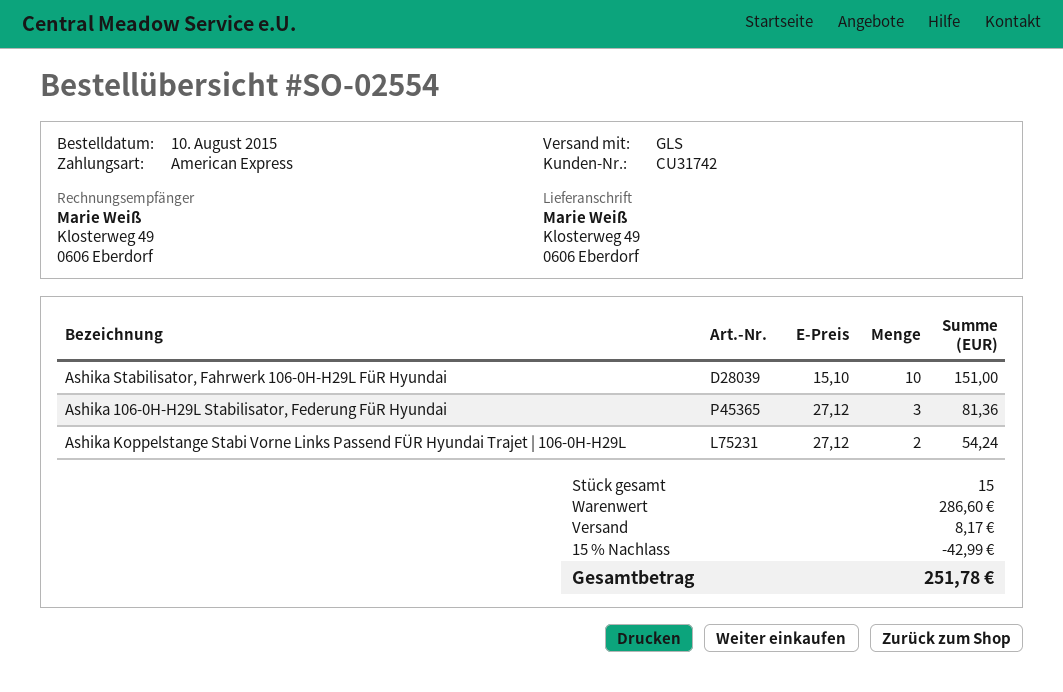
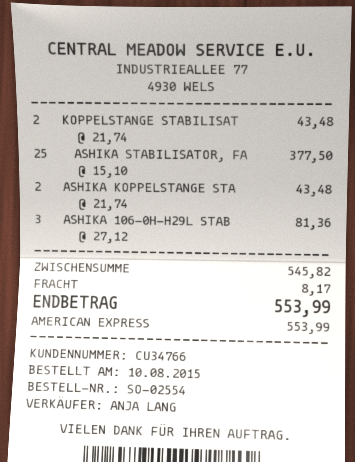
customer number: CU31742 -> CU34766
Ashika Stabilisator, Fahrwerk 106-0H-H29L FüR Hyundai: 10 x 15.10 = 151.00 -> 25 x 15.10 = 377.50
Ashika Koppelstange Stabi Vorne Links Passend FÜR Hyundai Trajet | 106-0H-H29L: 2 x 27.12 = 54.24 -> 2 x 21.74 = 43.48
KOPPELSTANGE STABILISAT: none -> 2 x 21.74 = 43.48
subtotal: 286.60 -> 545.82
discount: 15% = 42.99 -> none
total: 251.78 -> 553.99

